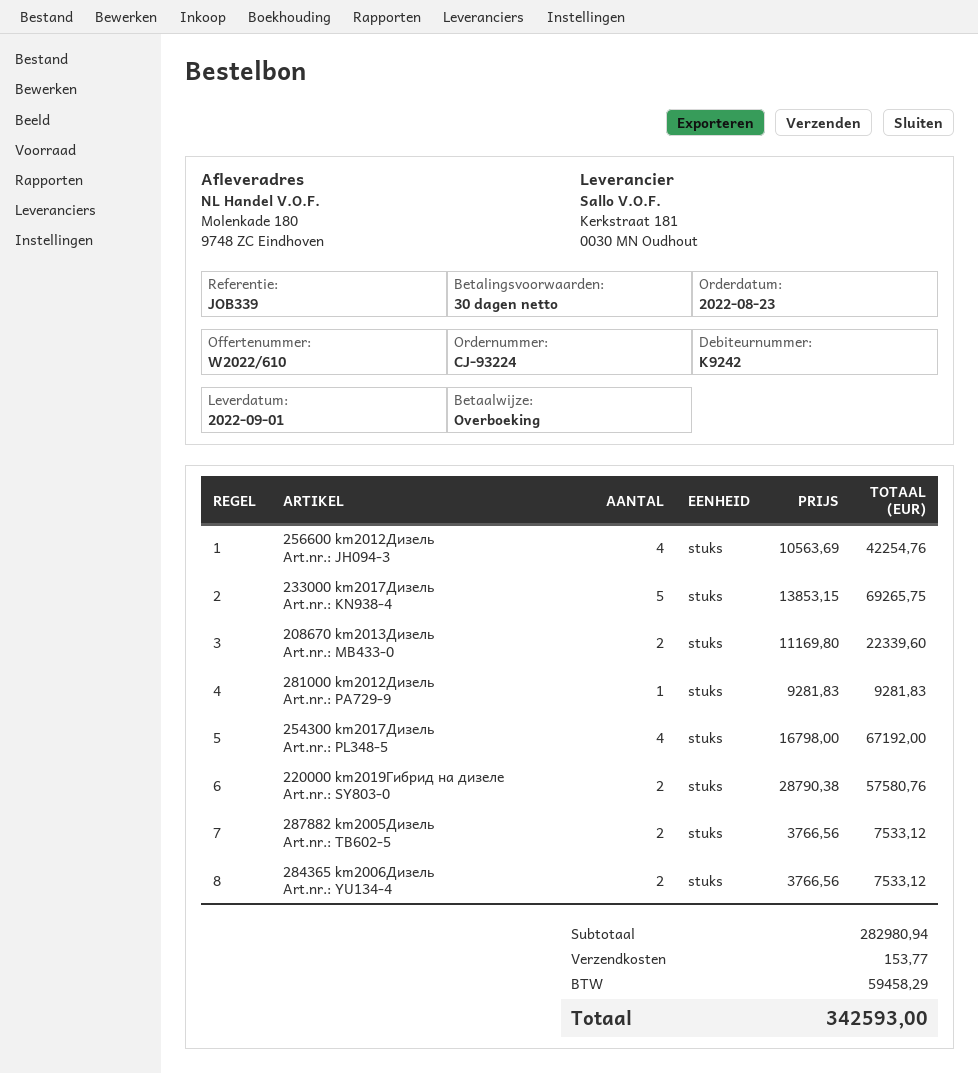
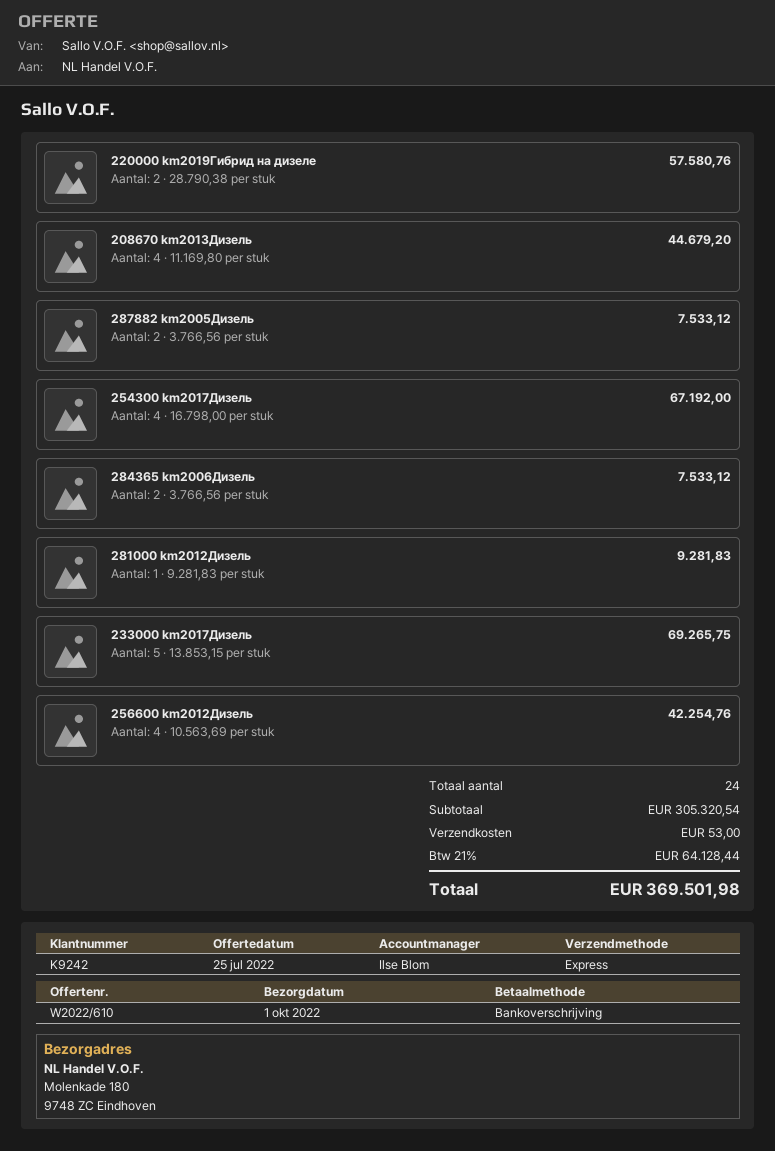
delivery date: 2022-09-01 -> 2022-10-01
208670 km2013Дизель: 2 x 11169.80 = 22339.60 -> 4 x 11169.80 = 44679.20
subtotal: 282980.94 -> 305320.54
shipping: 153.77 -> 53.00
tax: 59458.29 -> 64128.44
total: 342593.00 -> 369501.98

